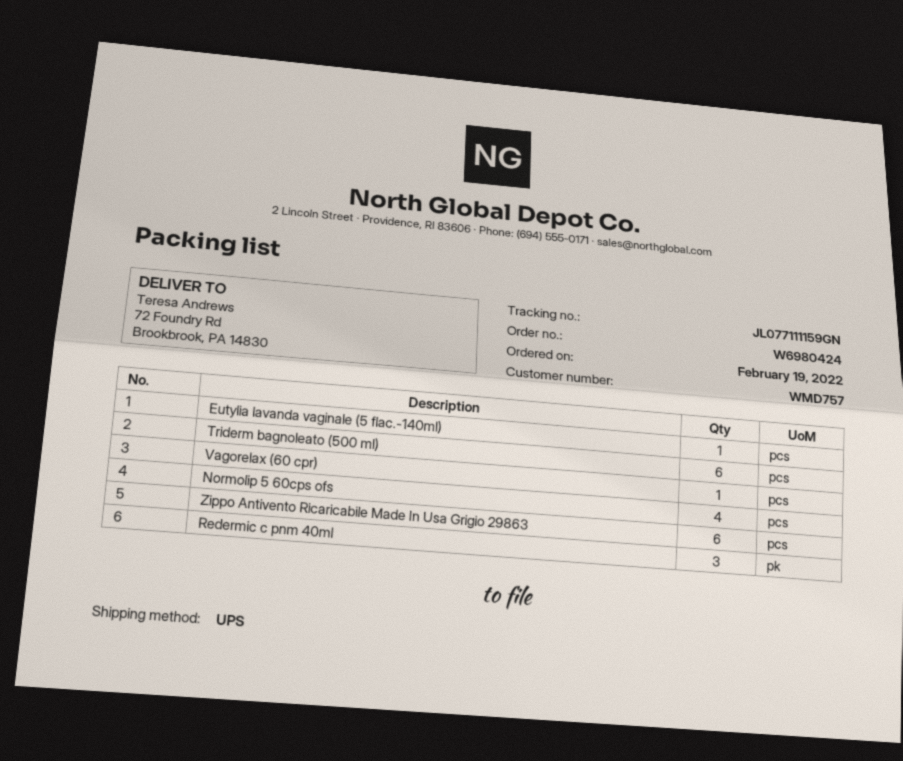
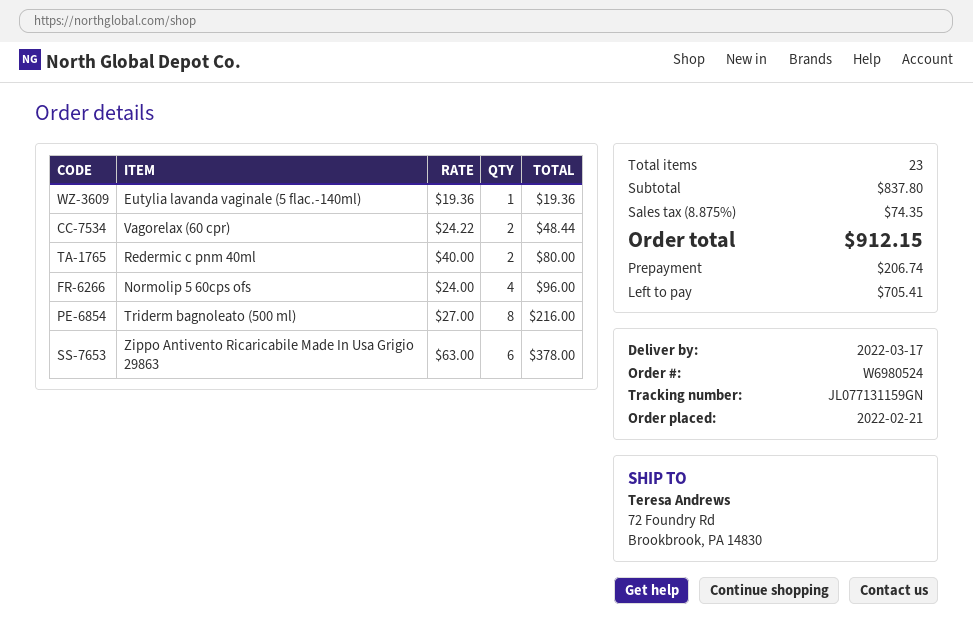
order number: W6980424 -> W6980524
order date: 2022-02-19 -> 2022-02-21
tracking number: JL077111159GN -> JL077131159GN
Triderm bagnoleato (500 ml): 6 -> 8
Vagorelax (60 cpr): 1 -> 2
Redermic c pnm 40ml: 3 -> 2

